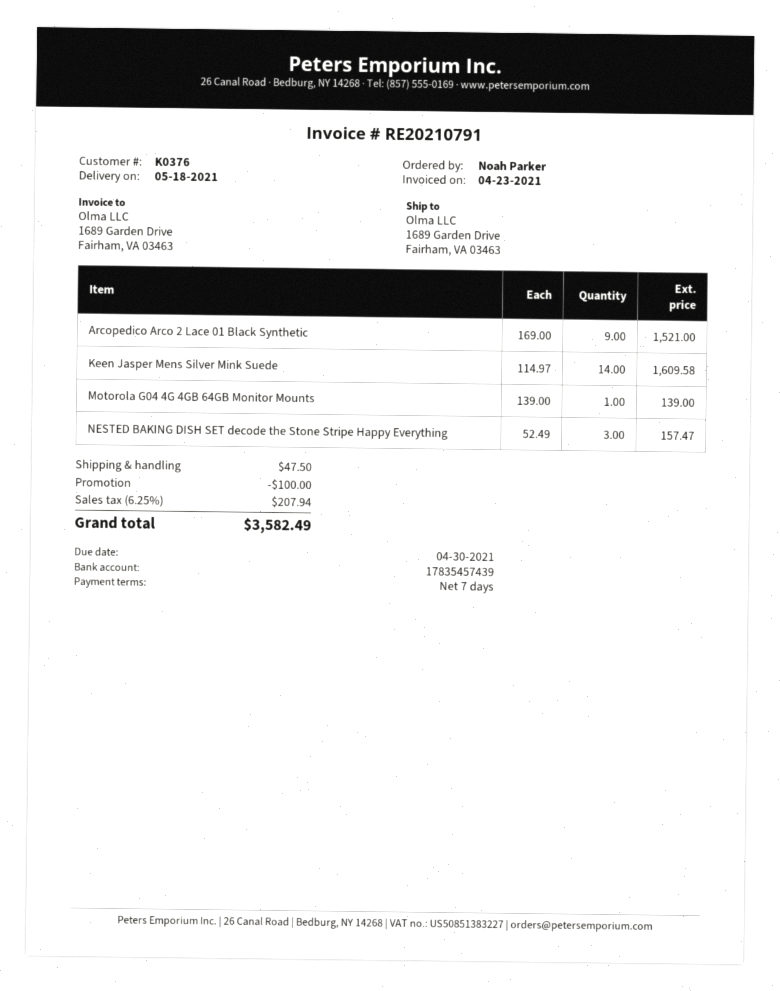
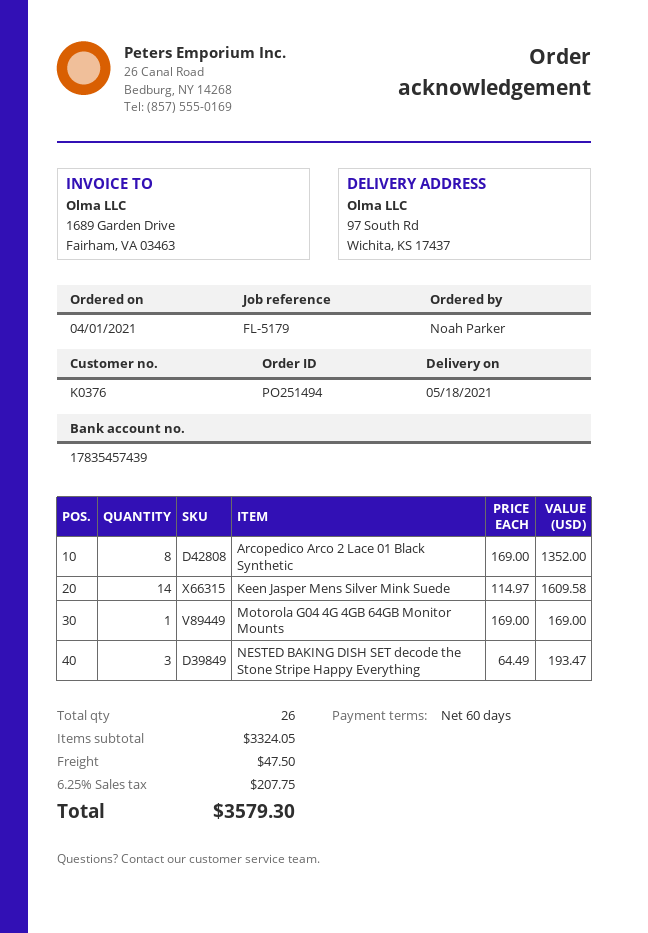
payment terms: 7 days -> 60 days
ship to: 1689 Garden Drive, Fairham, VA 03463 -> 97 South Rd, Wichita, KS 17437
Arcopedico Arco 2 Lace 01 Black Synthetic: 9 x 169.00 = 1521.00 -> 8 x 169.00 = 1352.00
Motorola G04 4G 4GB 64GB Monitor Mounts: 1 x 139.00 = 139.00 -> 1 x 169.00 = 169.00
NESTED BAKING DISH SET decode the Stone Stripe Happy Everything: 3 x 52.49 = 157.47 -> 3 x 64.49 = 193.47
discount: 100.00 -> none
tax: 6.25% = 207.94 -> 6.25% = 207.75
total: 3582.49 -> 3579.30

